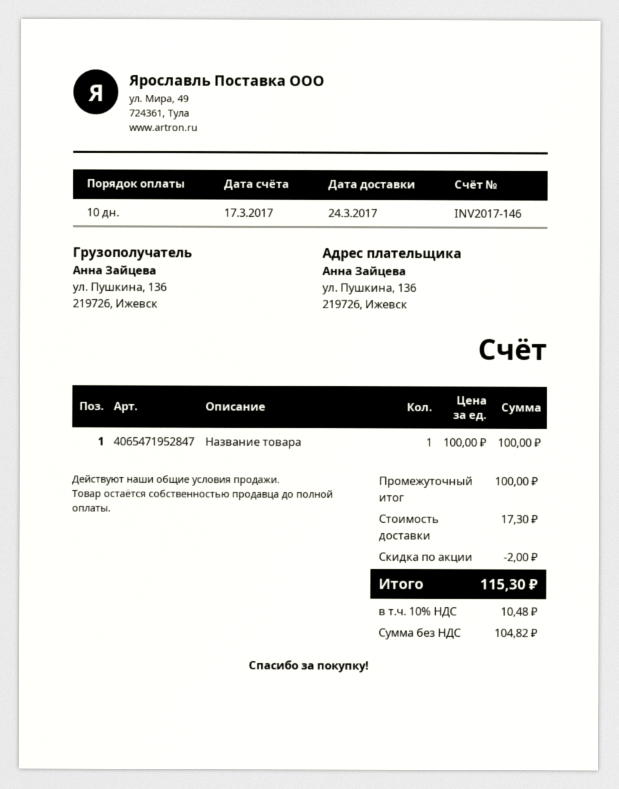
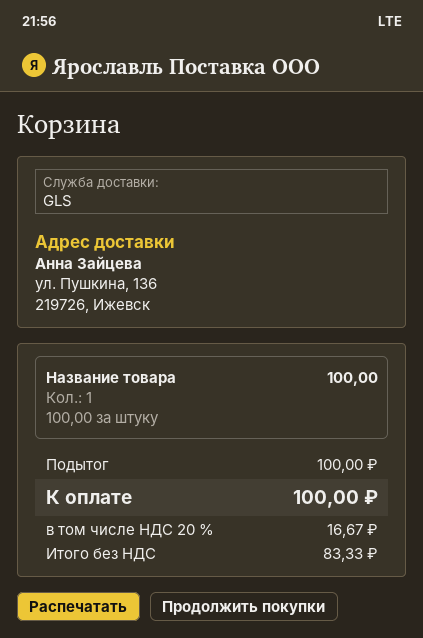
discount: 2.00 -> none
shipping: 17.30 -> none
net: 104.82 -> 83.33
tax: 10% = 10.48 -> 20% = 16.67
total: 115.30 -> 100.00

